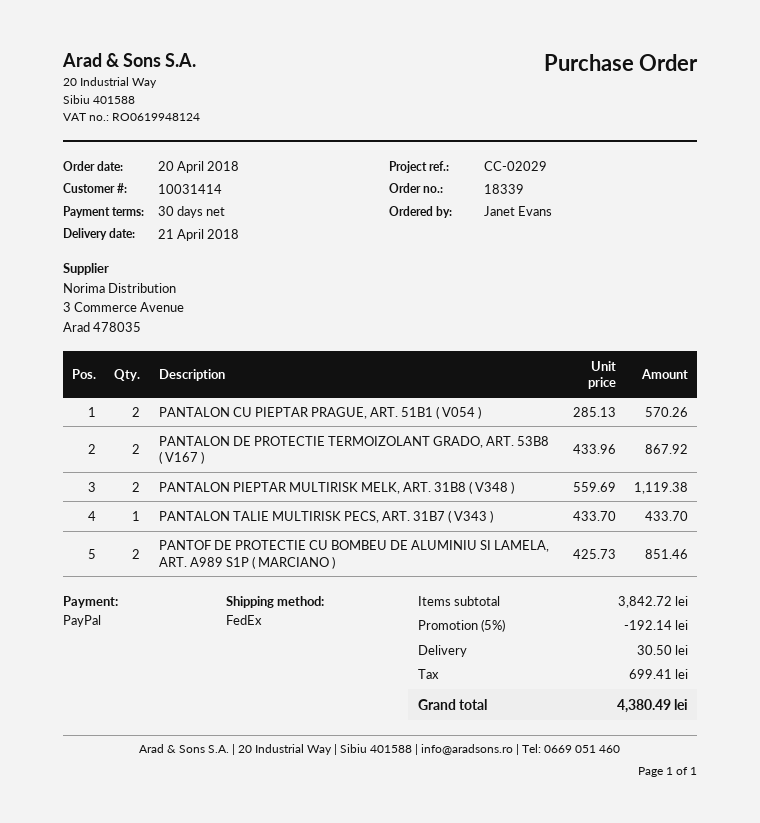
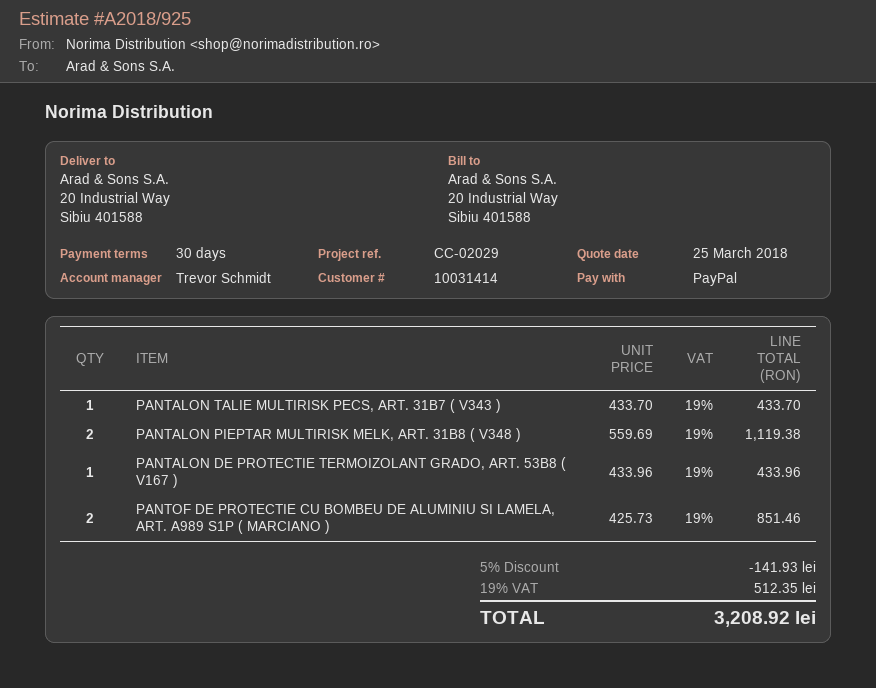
PANTALON CU PIEPTAR PRAGUE, ART. 51B1 ( V054 ): 2 x 285.13 = 570.26 -> none
PANTALON DE PROTECTIE TERMOIZOLANT GRADO, ART. 53B8 ( V167 ): 2 x 433.96 = 867.92 -> 1 x 433.96 = 433.96
discount: 5% = 192.14 -> 5% = 141.93
shipping: 30.50 -> none
tax: 699.41 -> 512.35
total: 4380.49 -> 3208.92

